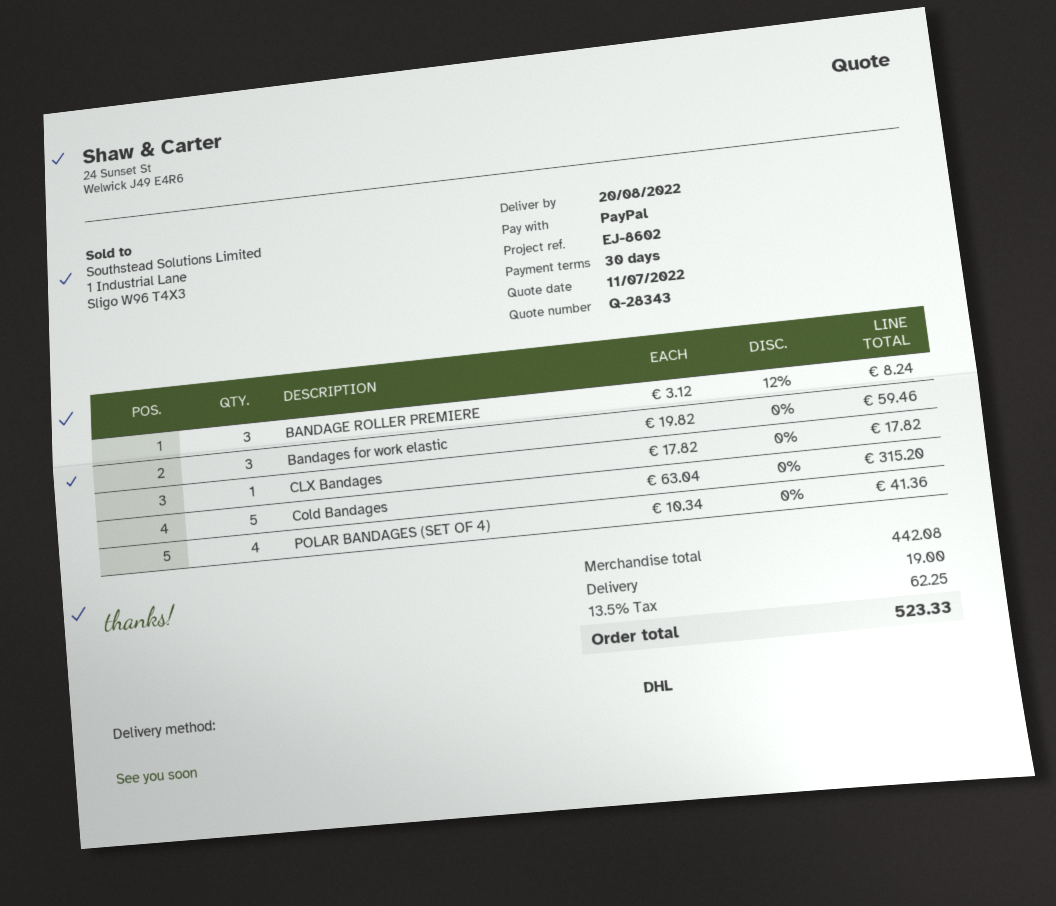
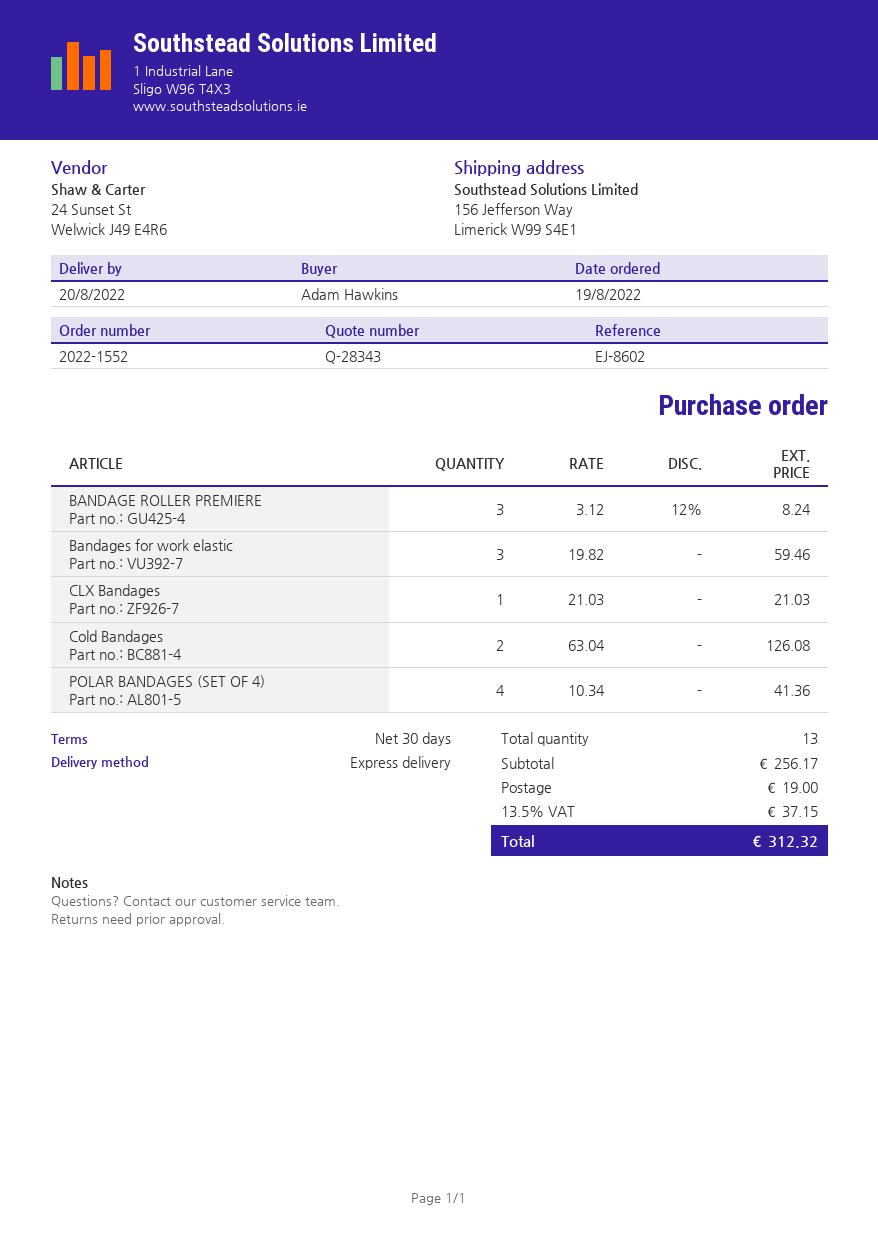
shipping method: DHL -> express
CLX Bandages: 1 x 17.82 = 17.82 -> 1 x 21.03 = 21.03
Cold Bandages: 5 x 63.04 = 315.20 -> 2 x 63.04 = 126.08
subtotal: 442.08 -> 256.17
tax: 13.5% = 62.25 -> 13.5% = 37.15
total: 523.33 -> 312.32

